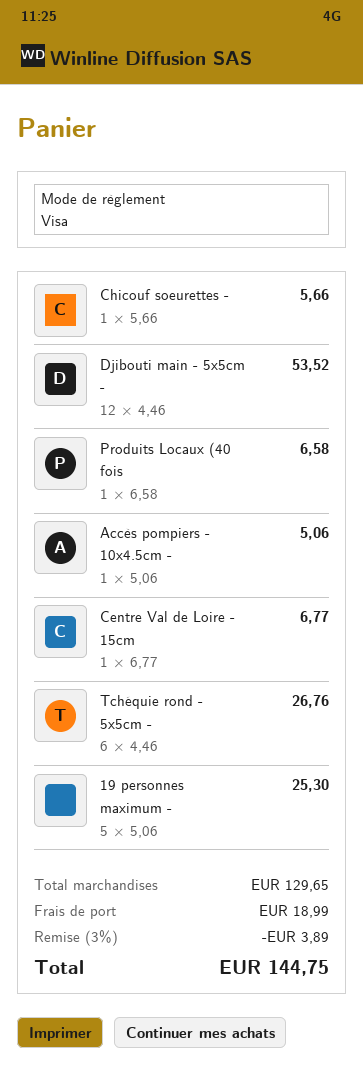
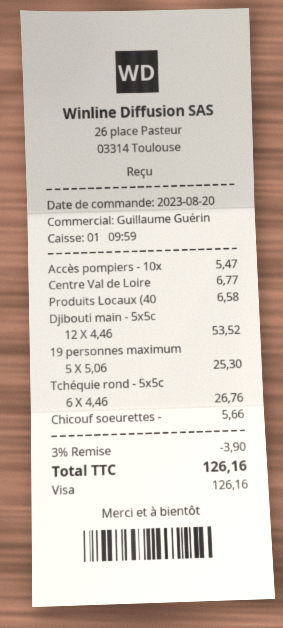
Accès pompiers - 10x4.5cm -: 1 x 5.06 = 5.06 -> 1 x 5.47 = 5.47
discount: 3% = 3.89 -> 3% = 3.90
shipping: 18.99 -> none
total: 144.75 -> 126.16

